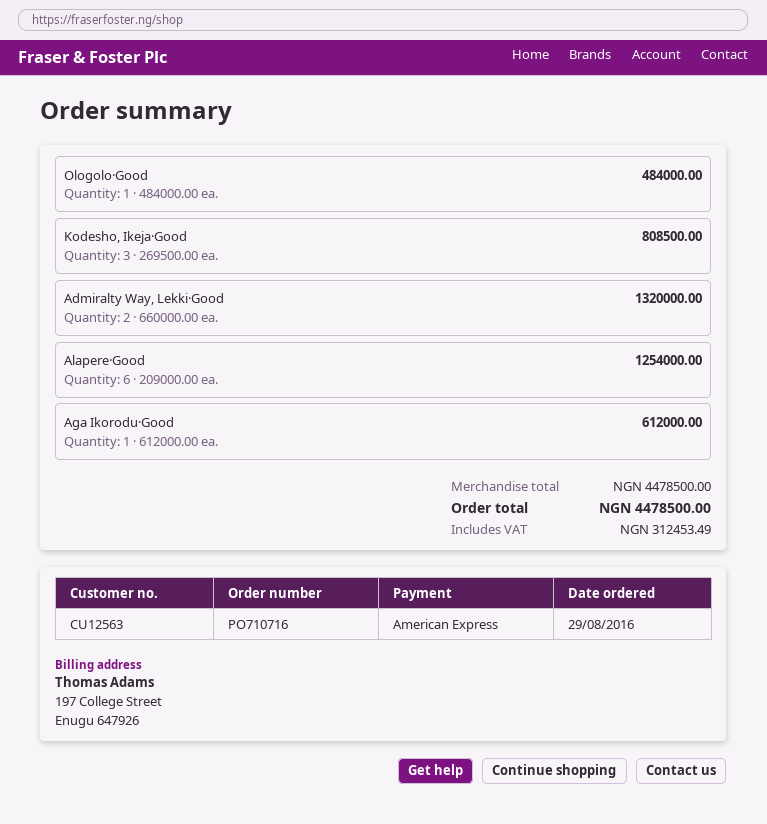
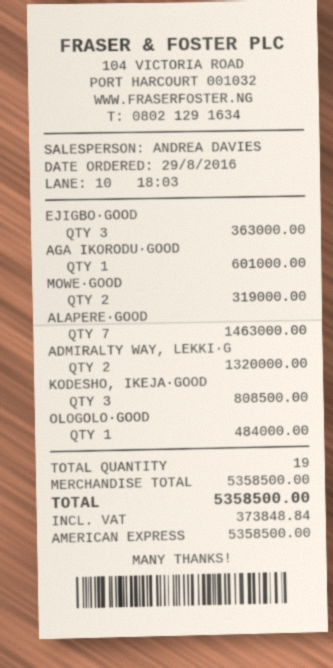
Alapere·Good: 6 for 1254000.00 -> 7 for 1463000.00
Aga Ikorodu·Good: 1 for 612000.00 -> 1 for 601000.00
EJIGBO·GOOD: none -> 3 for 363000.00
MOWE·GOOD: none -> 2 for 319000.00
subtotal: 4478500.00 -> 5358500.00
tax: 312453.49 -> 373848.84
total: 4478500.00 -> 5358500.00

